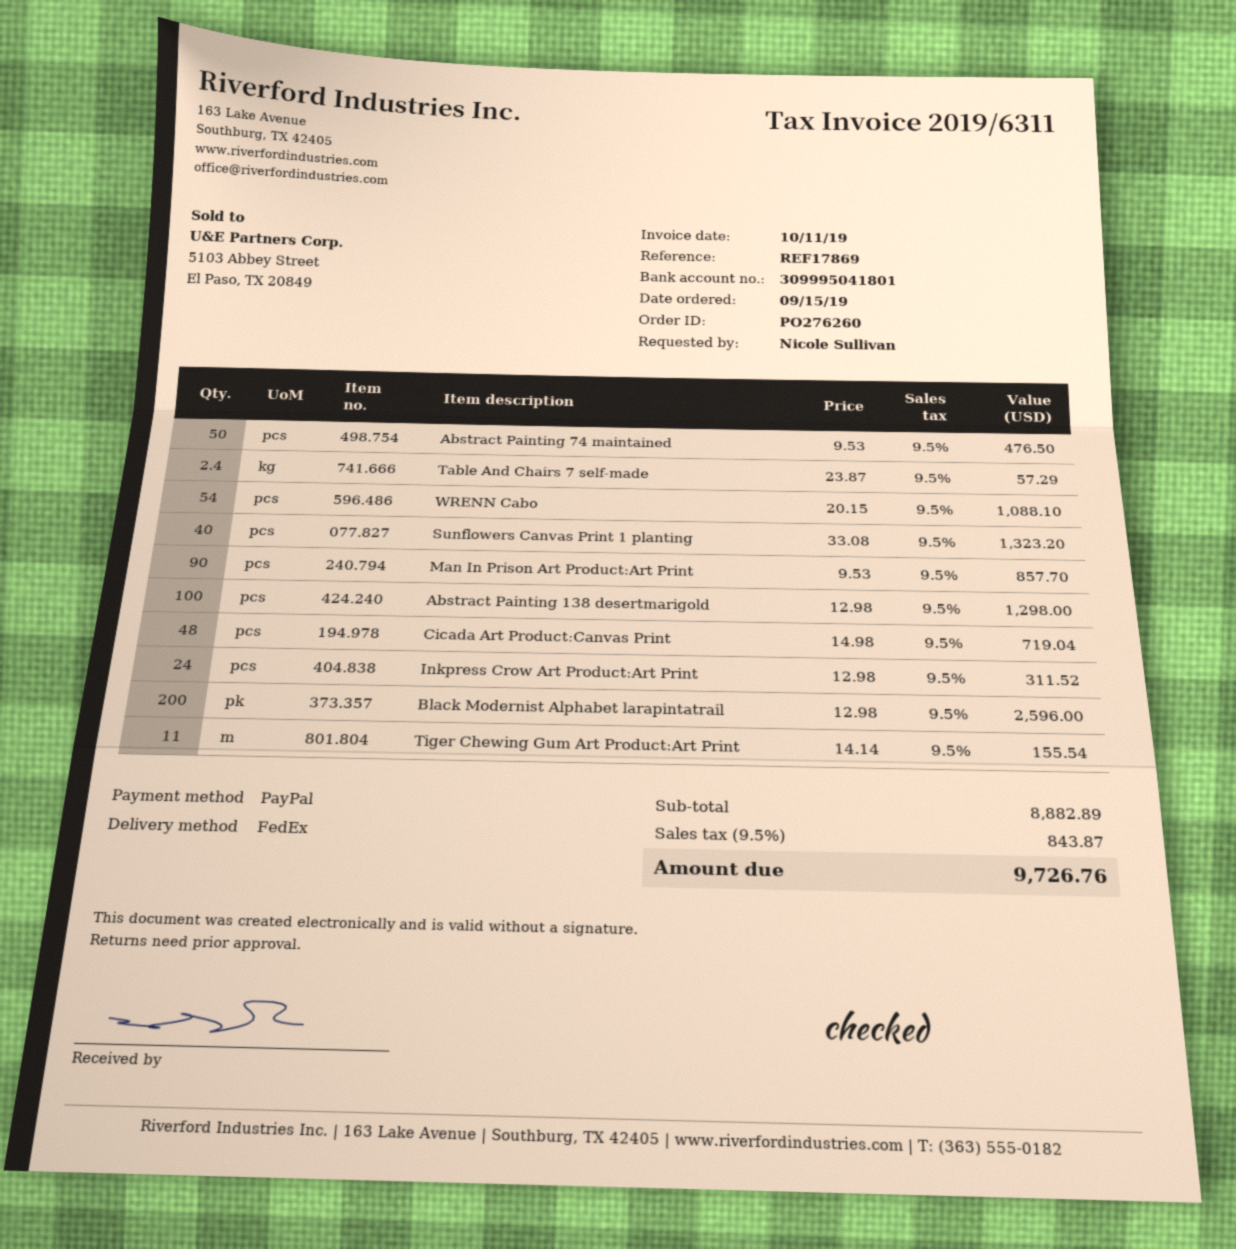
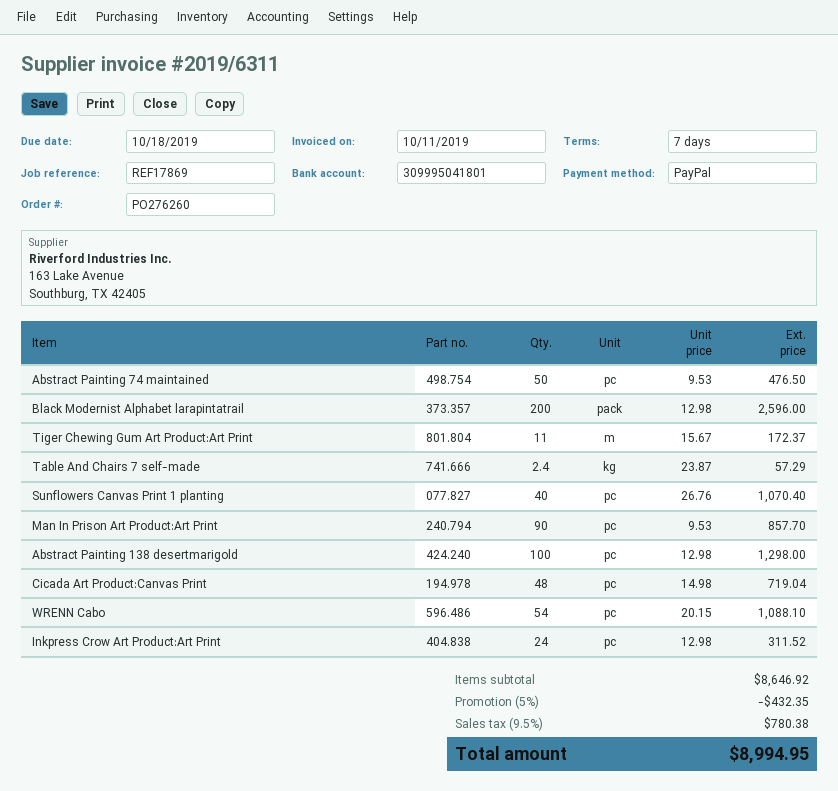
Sunflowers Canvas Print 1 planting: 40 x 33.08 = 1323.20 -> 40 x 26.76 = 1070.40
Tiger Chewing Gum Art Product:Art Print: 11 x 14.14 = 155.54 -> 11 x 15.67 = 172.37
subtotal: 8882.89 -> 8646.92
discount: none -> 5% = 432.35
tax: 9.5% = 843.87 -> 9.5% = 780.38
total: 9726.76 -> 8994.95

